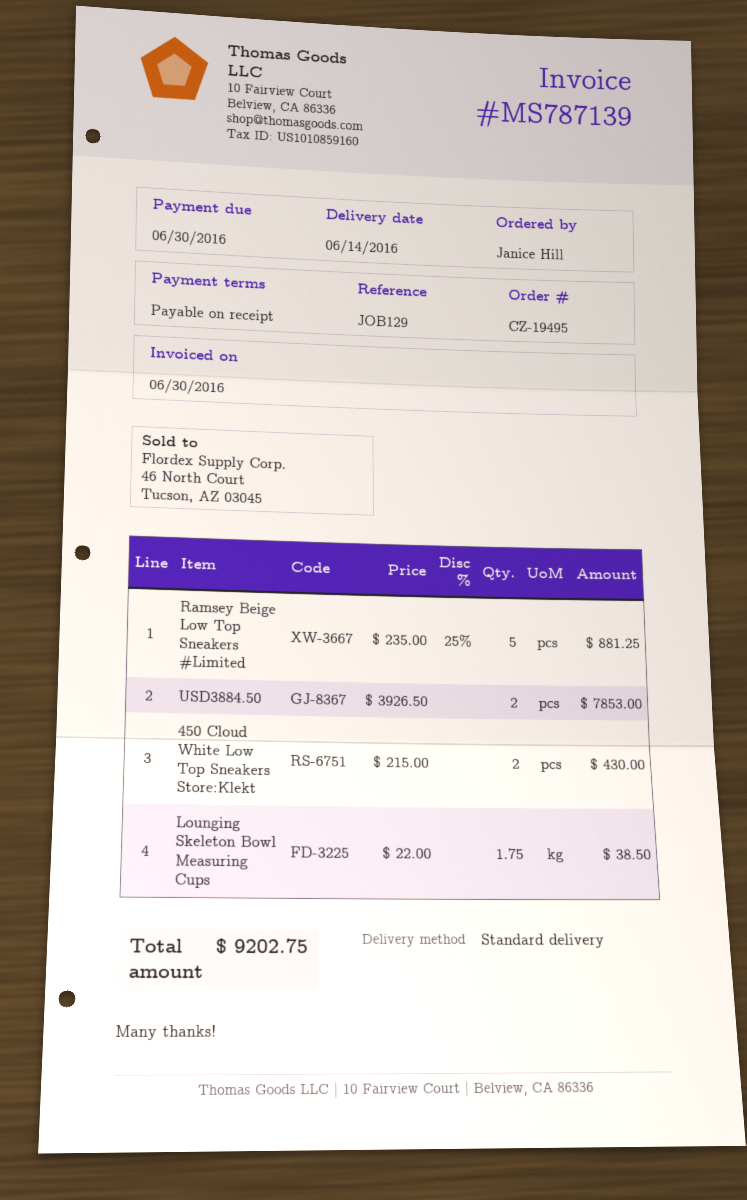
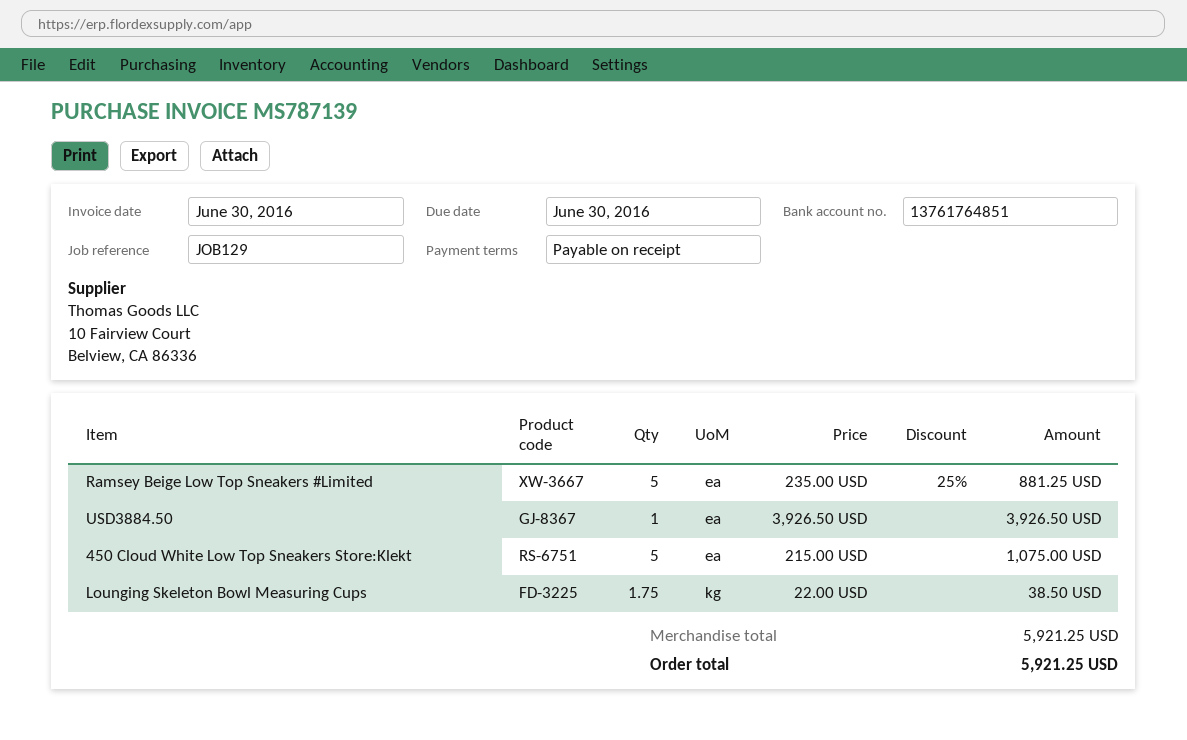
USD3884.50: 2 x 3926.50 = 7853.00 -> 1 x 3926.50 = 3926.50
450 Cloud White Low Top Sneakers Store:Klekt: 2 x 215.00 = 430.00 -> 5 x 215.00 = 1075.00
total: 9202.75 -> 5921.25

